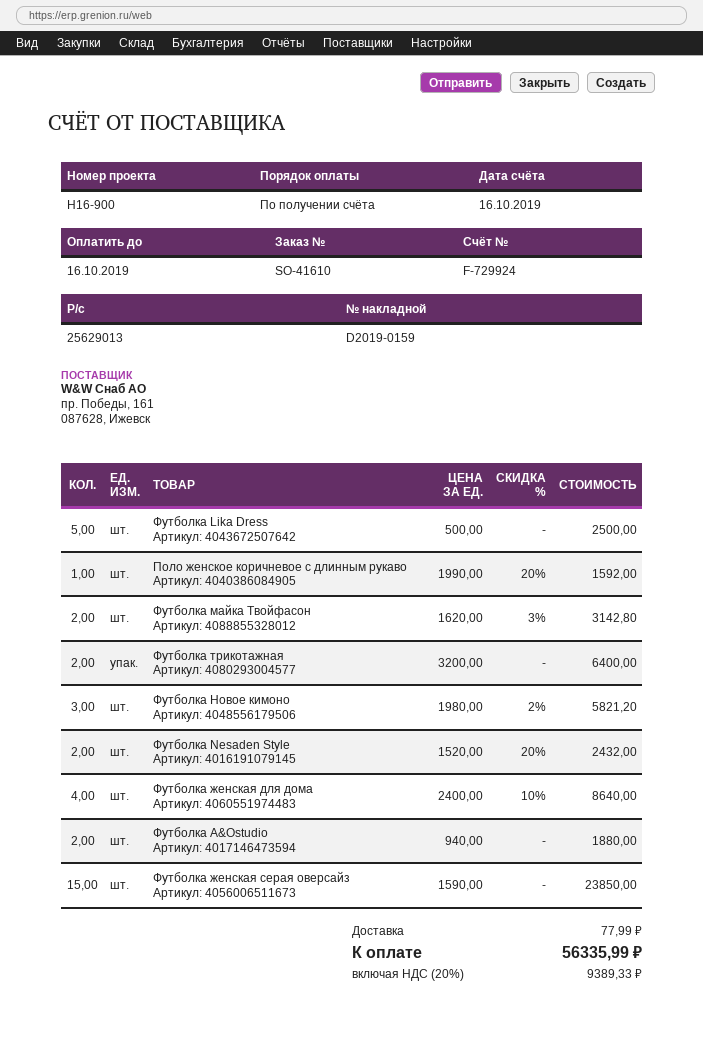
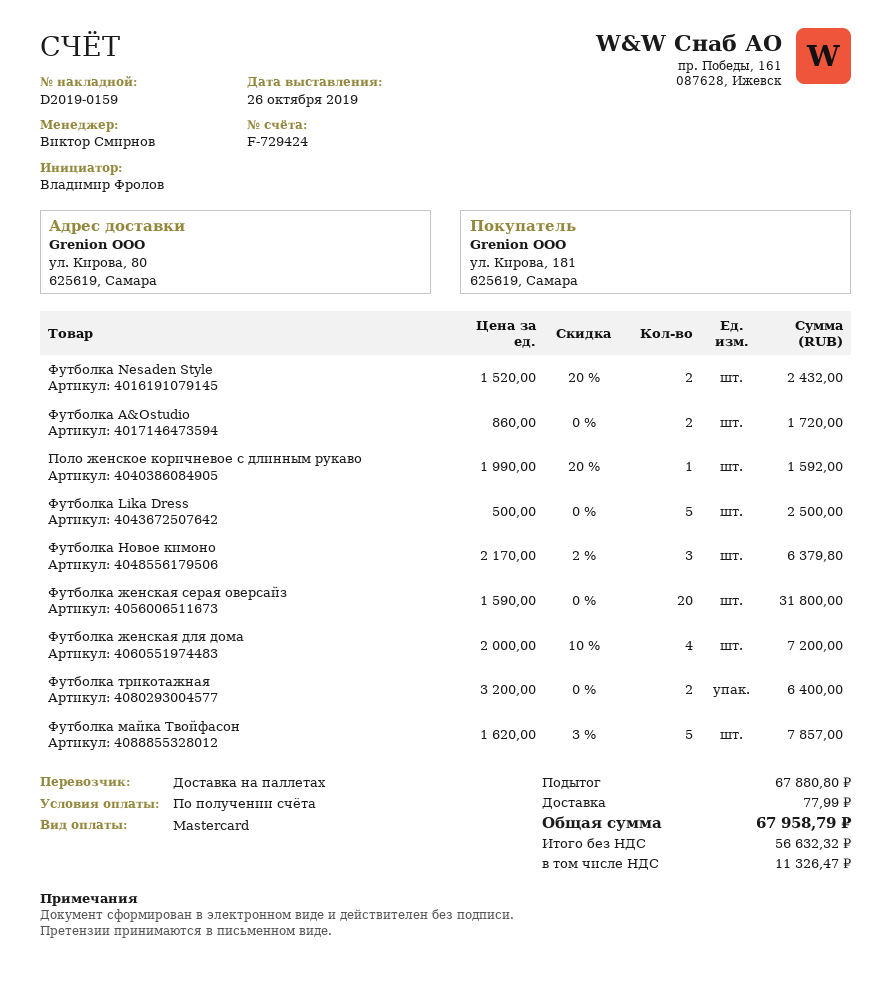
invoice number: F-729924 -> F-729424
invoice date: 2019-10-16 -> 2019-10-26
Футболка майка Твойфасон: 2 x 1620.00 - 3% = 3142.80 -> 5 x 1620.00 - 3% = 7857.00
Футболка Новое кимоно: 3 x 1980.00 - 2% = 5821.20 -> 3 x 2170.00 - 2% = 6379.80
Футболка женская для дома: 4 x 2400.00 - 10% = 8640.00 -> 4 x 2000.00 - 10% = 7200.00
Футболка A&Ostudio: 2 x 940.00 = 1880.00 -> 2 x 860.00 = 1720.00
Футболка женская серая оверсайз: 15 x 1590.00 = 23850.00 -> 20 x 1590.00 = 31800.00
tax: 9389.33 -> 11326.47
total: 56335.99 -> 67958.79

